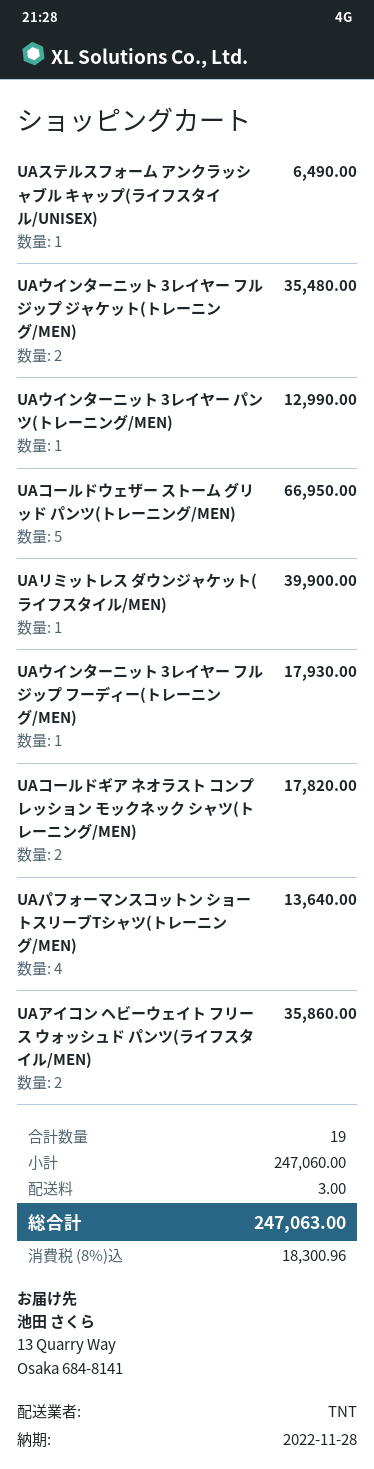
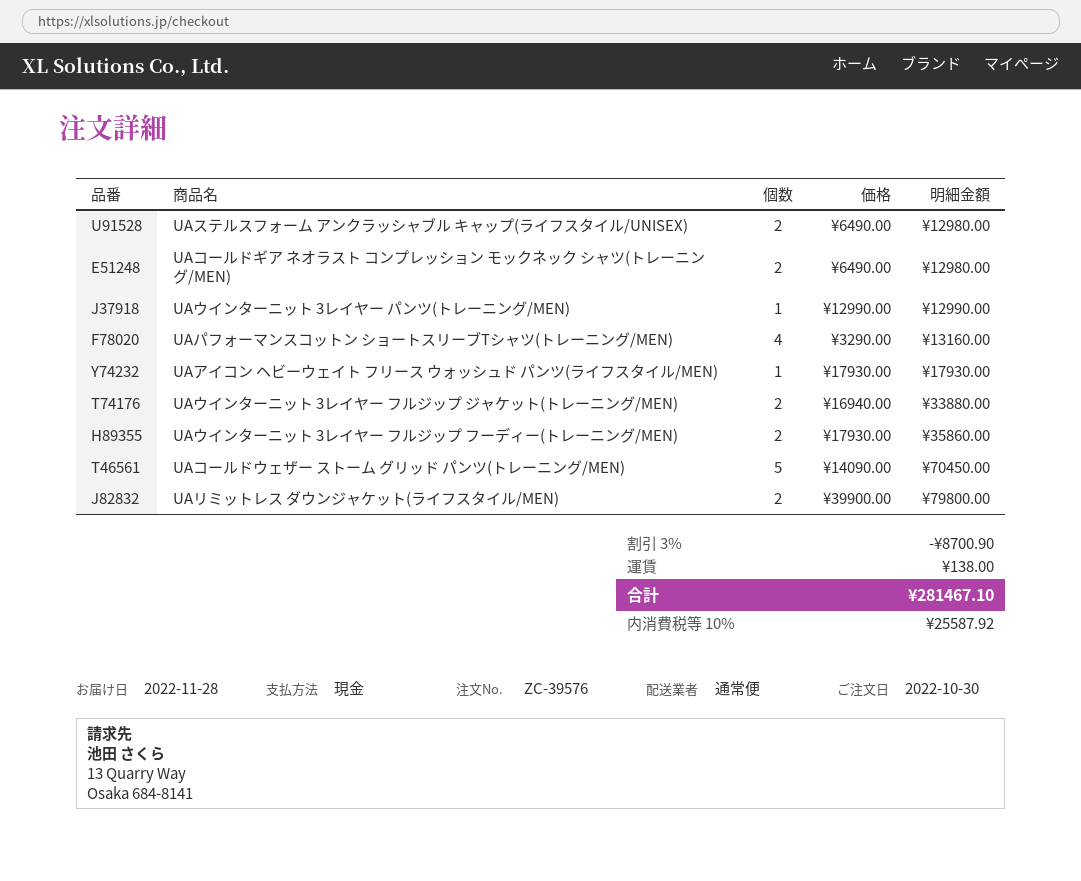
shipping method: TNT -> standard
UAステルスフォーム アンクラッシャブル キャップ(ライフスタイル/UNISEX): 1 for 6490.00 -> 2 for 12980.00
UAウインターニット 3レイヤー フルジップ ジャケット(トレーニング/MEN): 2 for 35480.00 -> 2 for 33880.00
UAコールドウェザー ストーム グリッド パンツ(トレーニング/MEN): 5 for 66950.00 -> 5 for 70450.00
UAリミットレス ダウンジャケット(ライフスタイル/MEN): 1 for 39900.00 -> 2 for 79800.00
UAウインターニット 3レイヤー フルジップ フーディー(トレーニング/MEN): 1 for 17930.00 -> 2 for 35860.00
UAコールドギア ネオラスト コンプレッション モックネック シャツ(トレーニング/MEN): 2 for 17820.00 -> 2 for 12980.00
UAパフォーマンスコットン ショートスリーブTシャツ(トレーニング/MEN): 4 for 13640.00 -> 4 for 13160.00
UAアイコン ヘビーウェイト フリース ウォッシュド パンツ(ライフスタイル/MEN): 2 for 35860.00 -> 1 for 17930.00
discount: none -> 3% = 8700.90
shipping: 3.00 -> 138.00
tax: 8% = 18300.96 -> 10% = 25587.92
total: 247063.00 -> 281467.10

